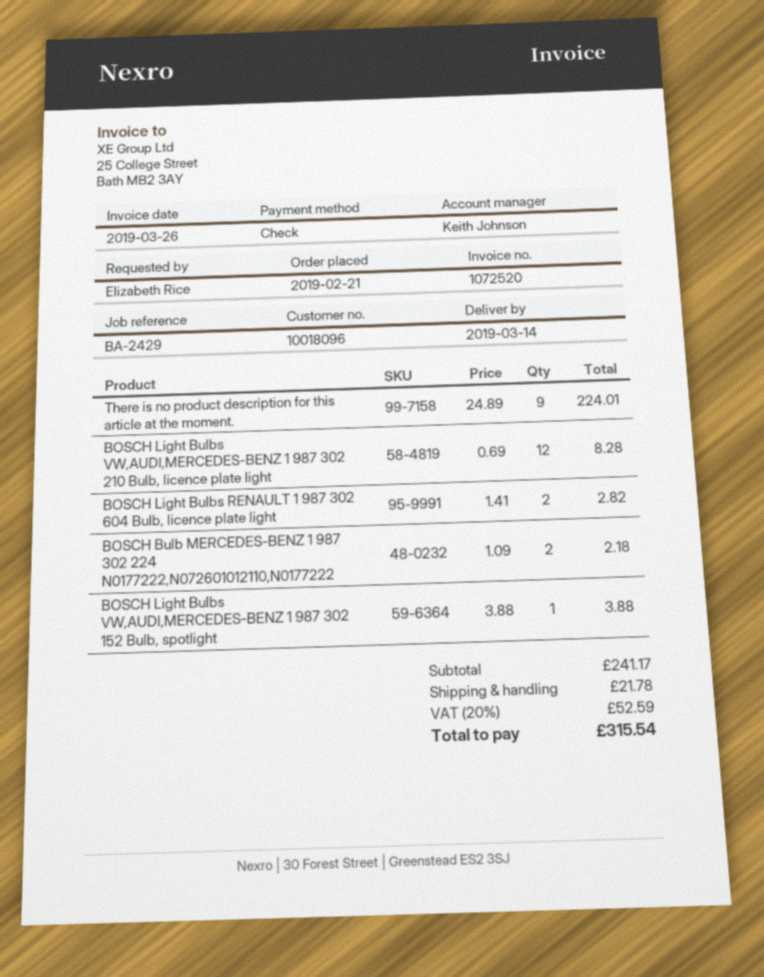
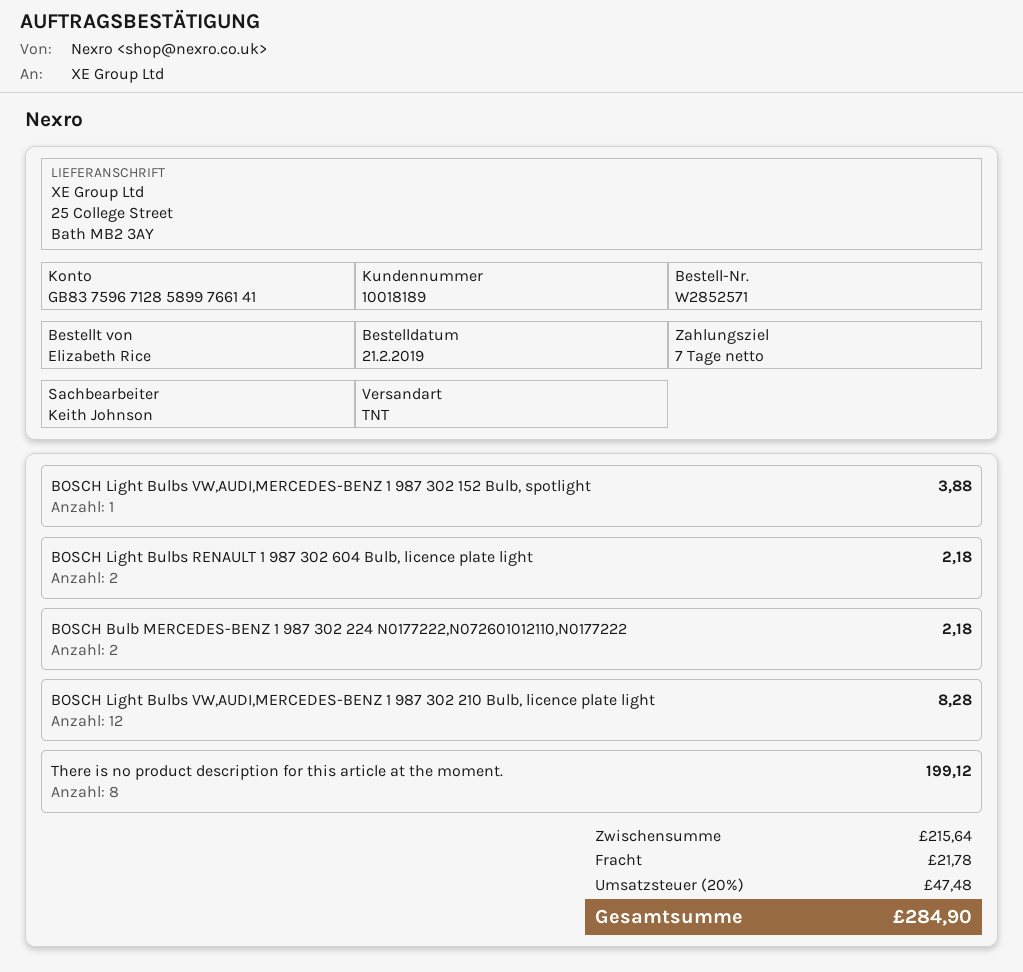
customer number: 10018096 -> 10018189
There is no product description for this article at the moment.: 9 for 224.01 -> 8 for 199.12
BOSCH Light Bulbs RENAULT 1 987 302 604 Bulb, licence plate light: 2 for 2.82 -> 2 for 2.18
subtotal: 241.17 -> 215.64
tax: 20% = 52.59 -> 20% = 47.48
total: 315.54 -> 284.90

